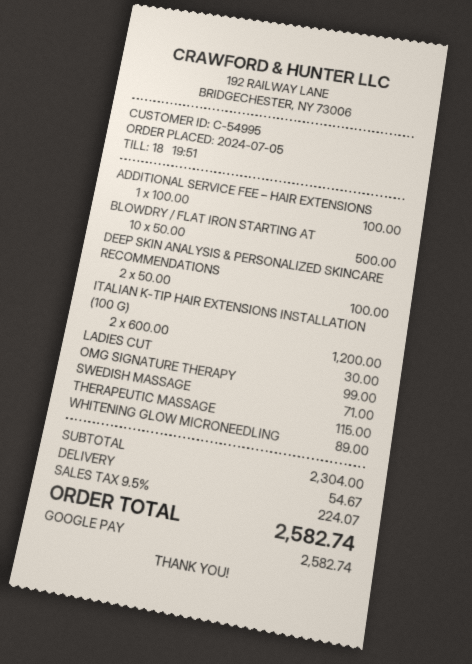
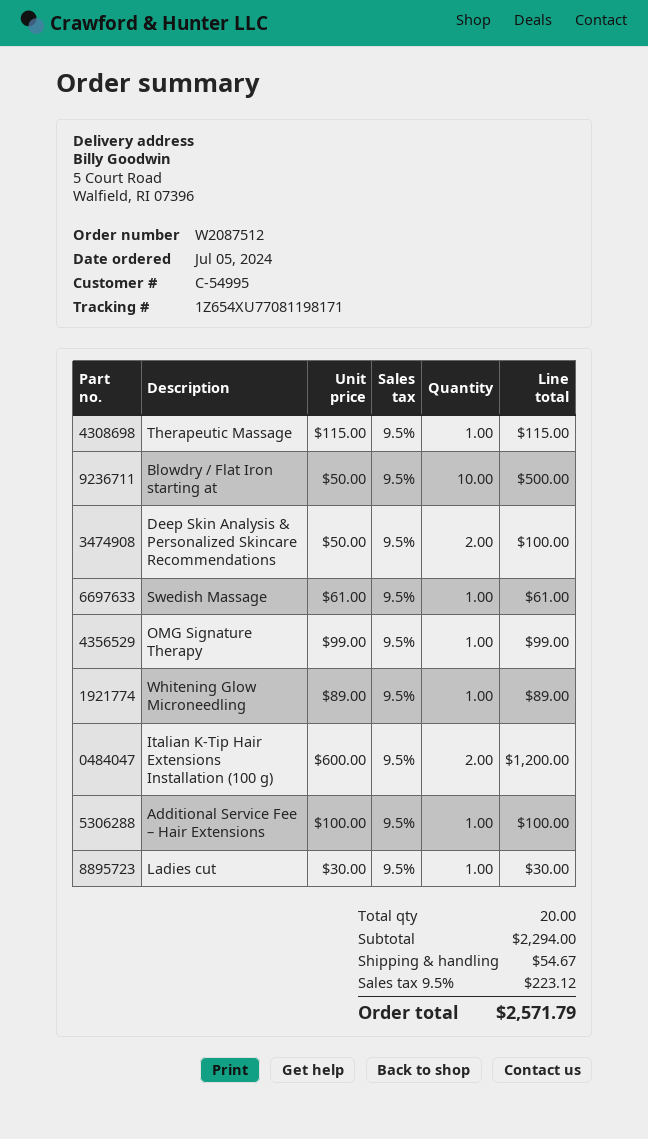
SWEDISH MASSAGE: 1 x 71.00 = 71.00 -> 1 x 61.00 = 61.00
subtotal: 2304.00 -> 2294.00
tax: 9.5% = 224.07 -> 9.5% = 223.12
total: 2582.74 -> 2571.79

